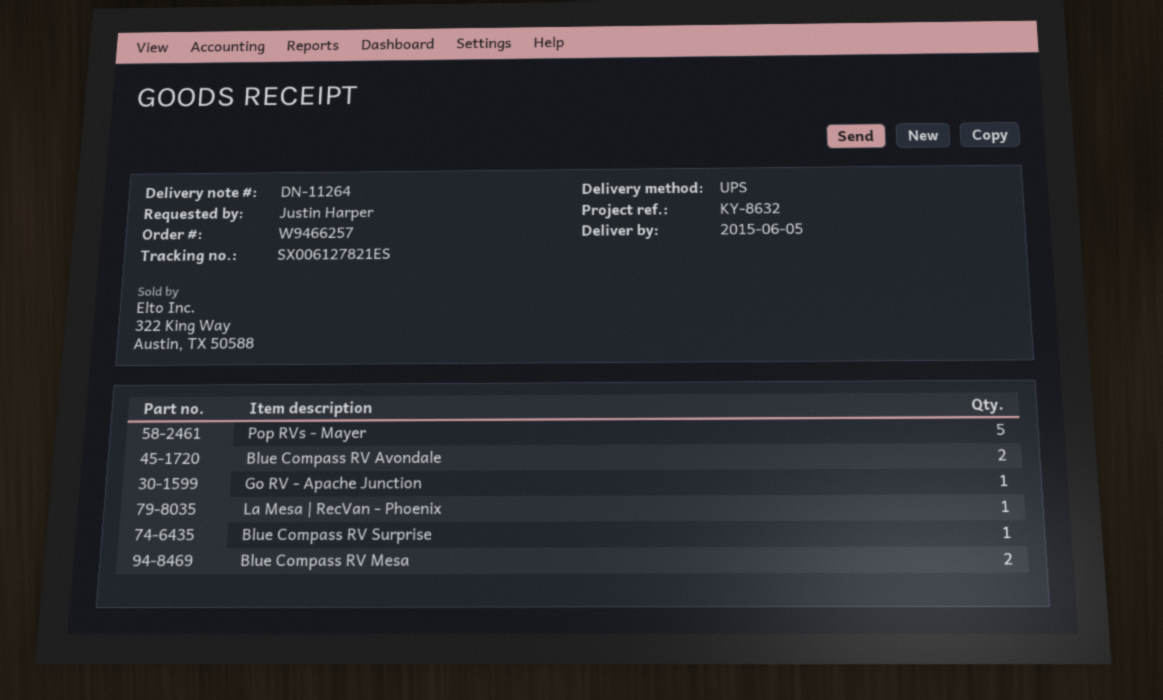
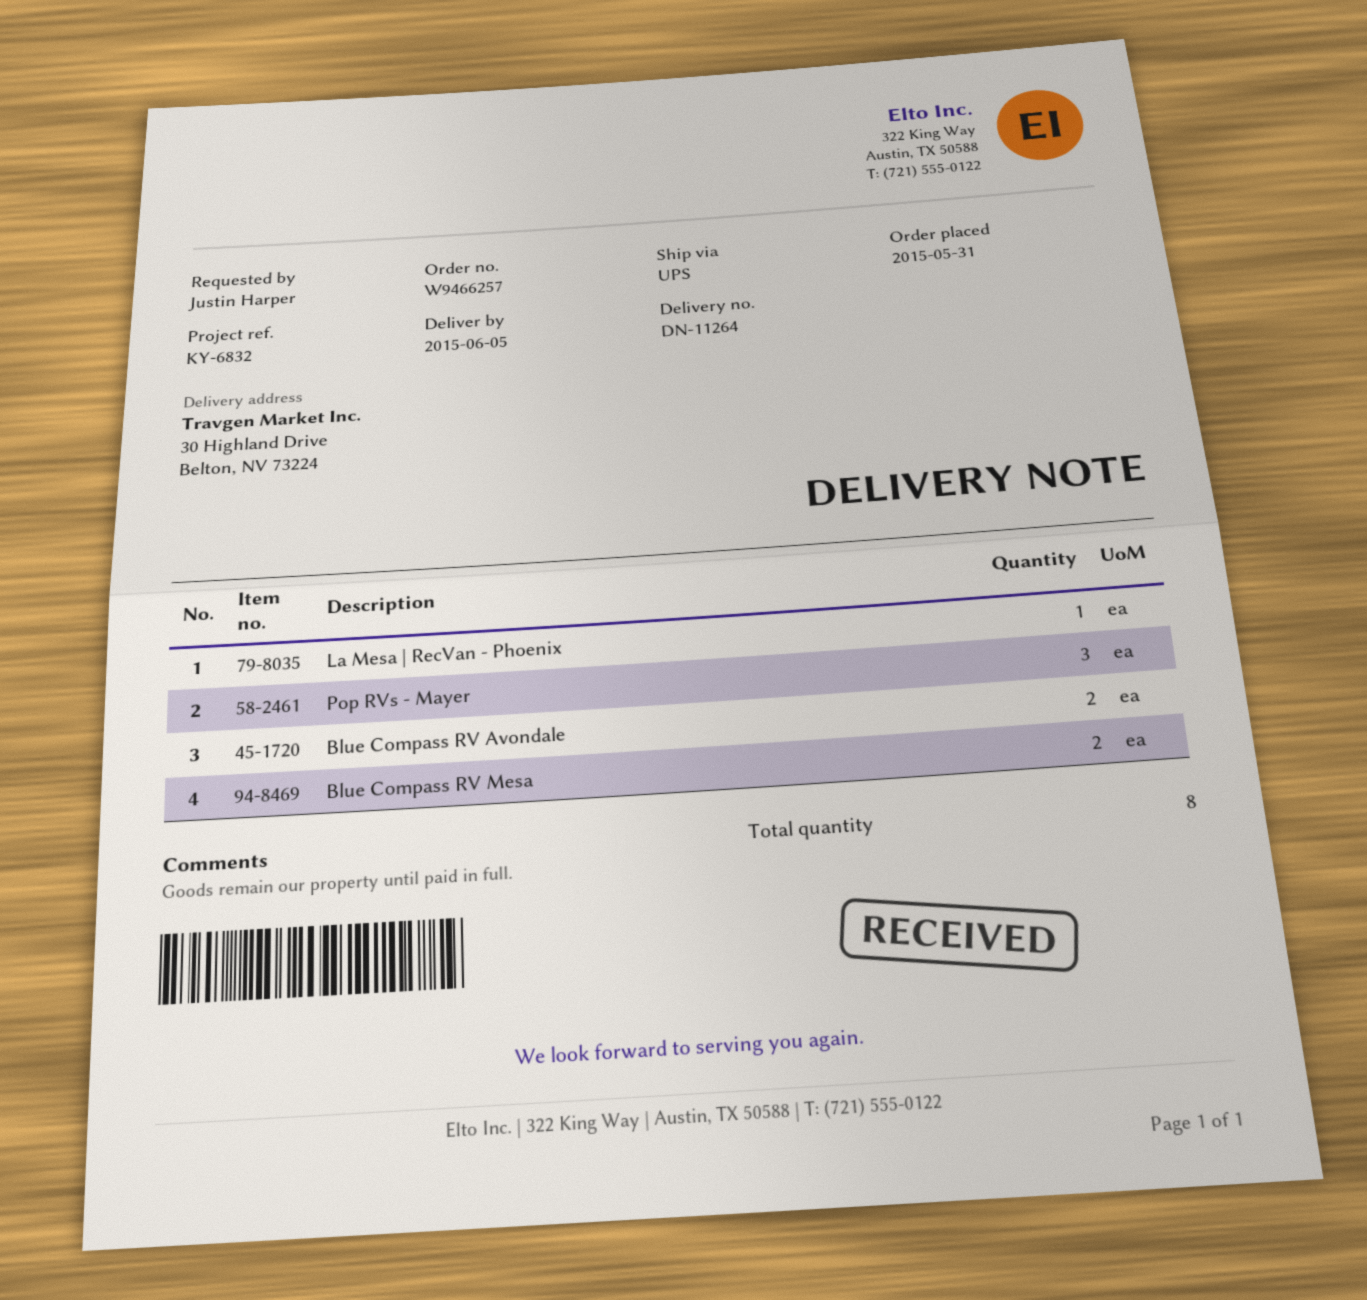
reference: KY-8632 -> KY-6832
Pop RVs - Mayer: 5 -> 3
Go RV - Apache Junction: 1 -> none
Blue Compass RV Surprise: 1 -> none

